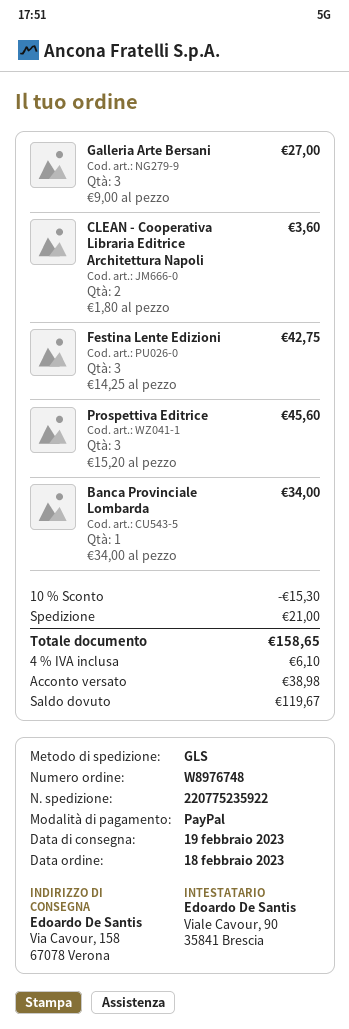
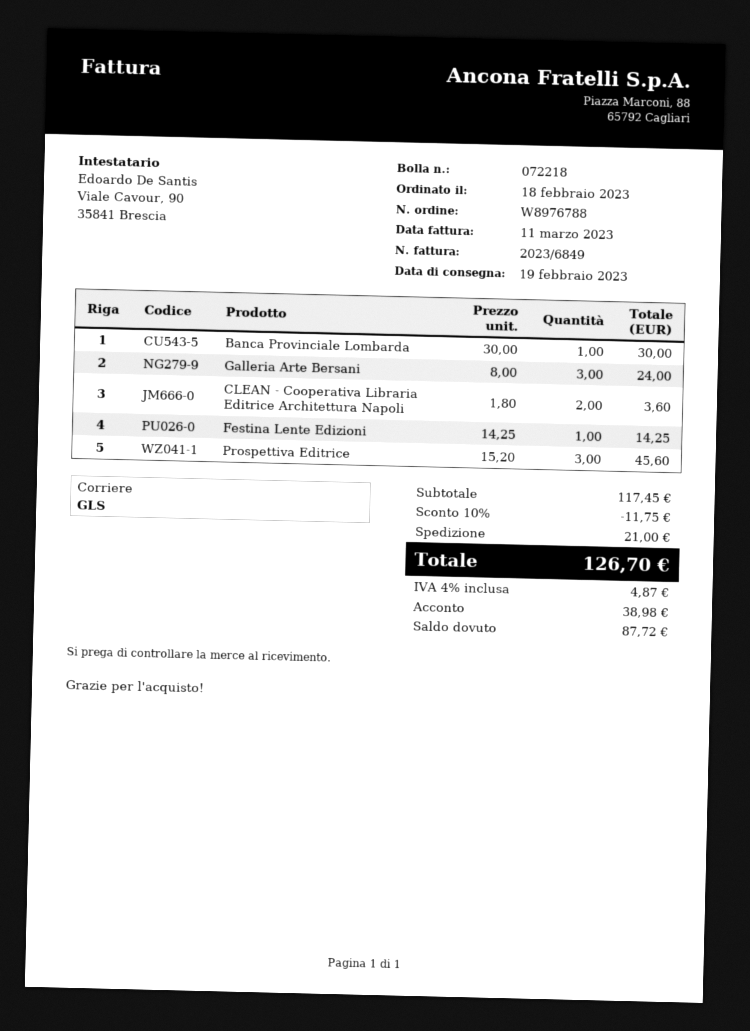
order number: W8976748 -> W8976788
Galleria Arte Bersani: 3 x 9.00 = 27.00 -> 3 x 8.00 = 24.00
Festina Lente Edizioni: 3 x 14.25 = 42.75 -> 1 x 14.25 = 14.25
Banca Provinciale Lombarda: 1 x 34.00 = 34.00 -> 1 x 30.00 = 30.00
discount: 10% = 15.30 -> 10% = 11.75
tax: 4% = 6.10 -> 4% = 4.87
total: 158.65 -> 126.70
balance: 119.67 -> 87.72

